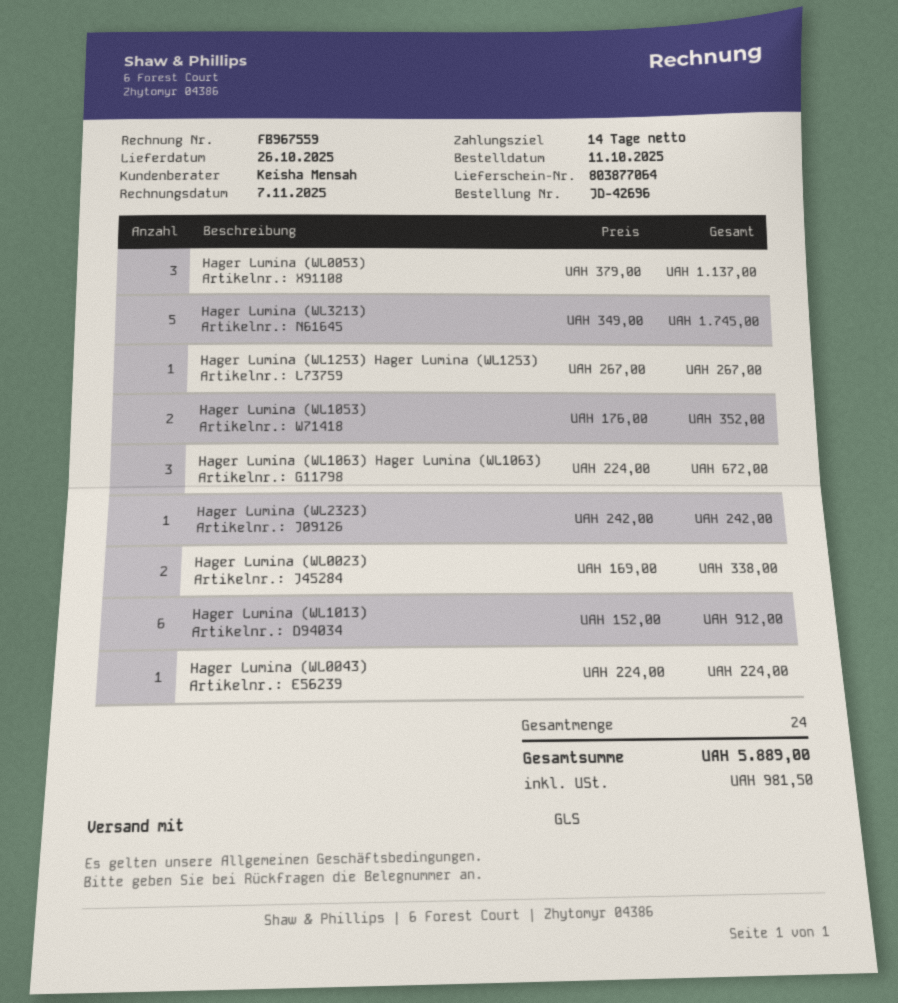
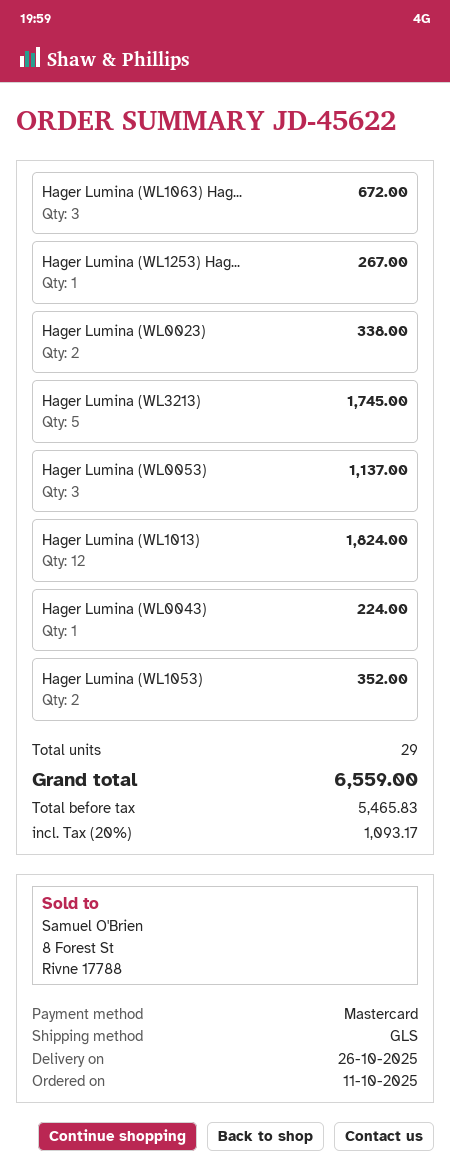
order number: JD-42696 -> JD-45622
Hager Lumina (WL2323): 1 for 242.00 -> none
Hager Lumina (WL1013): 6 for 912.00 -> 12 for 1824.00
total quantity: 24 -> 29
tax: 981.50 -> 1093.17
total: 5889.00 -> 6559.00

